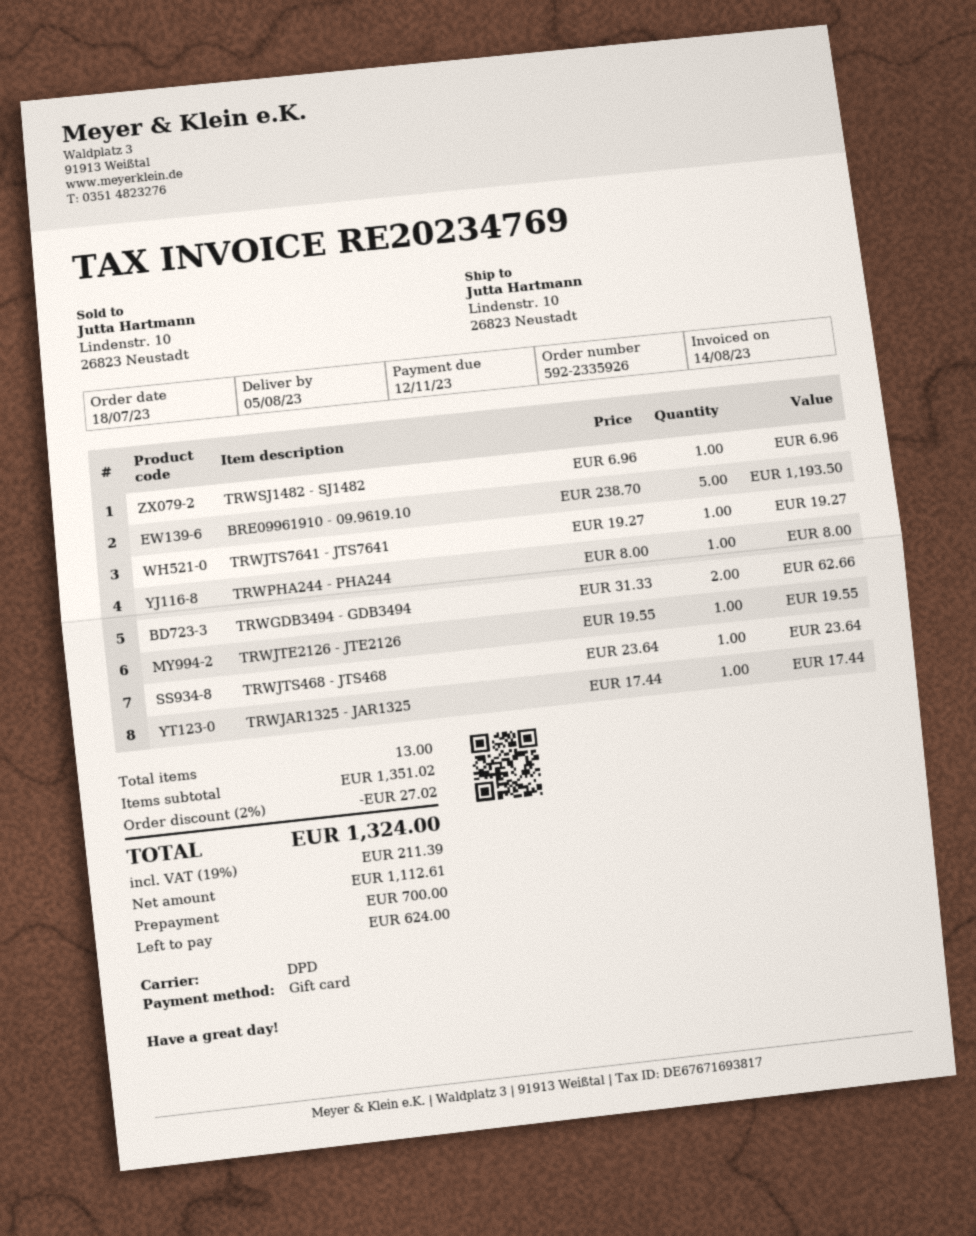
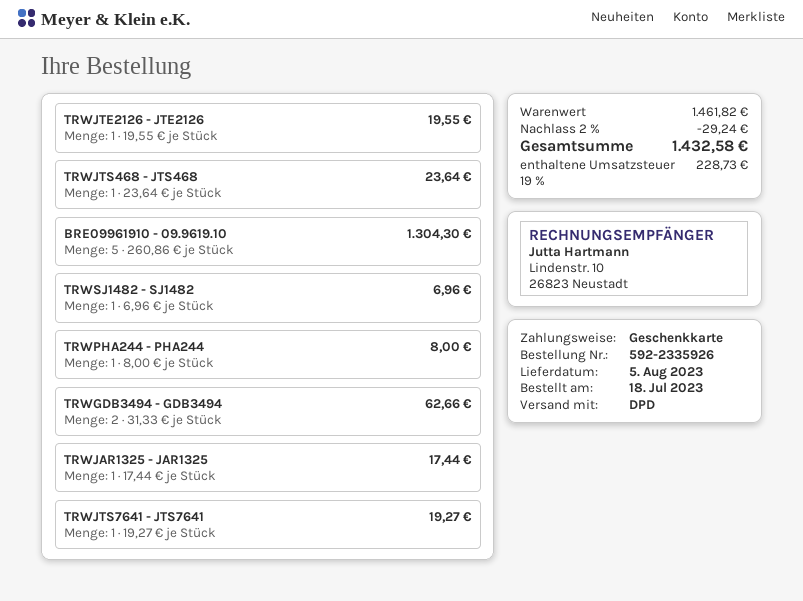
BRE09961910 - 09.9619.10: 5 x 238.70 = 1193.50 -> 5 x 260.86 = 1304.30
subtotal: 1351.02 -> 1461.82
discount: 2% = 27.02 -> 2% = 29.24
tax: 19% = 211.39 -> 19% = 228.73
total: 1324.00 -> 1432.58

